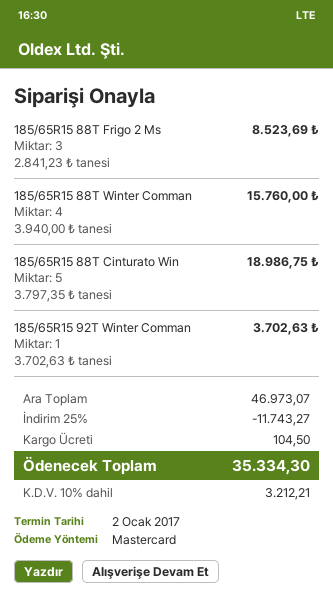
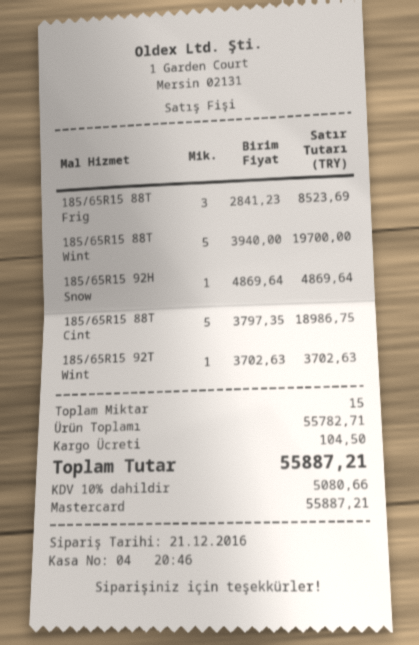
185/65R15 88T Winter Comman: 4 x 3940.00 = 15760.00 -> 5 x 3940.00 = 19700.00
185/65R15 92H Snow: none -> 1 x 4869.64 = 4869.64
subtotal: 46973.07 -> 55782.71
discount: 25% = 11743.27 -> none
tax: 10% = 3212.21 -> 10% = 5080.66
total: 35334.30 -> 55887.21

